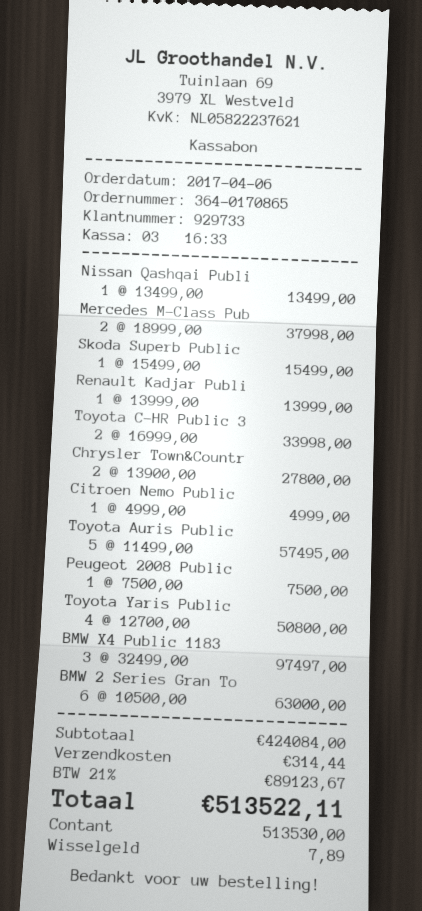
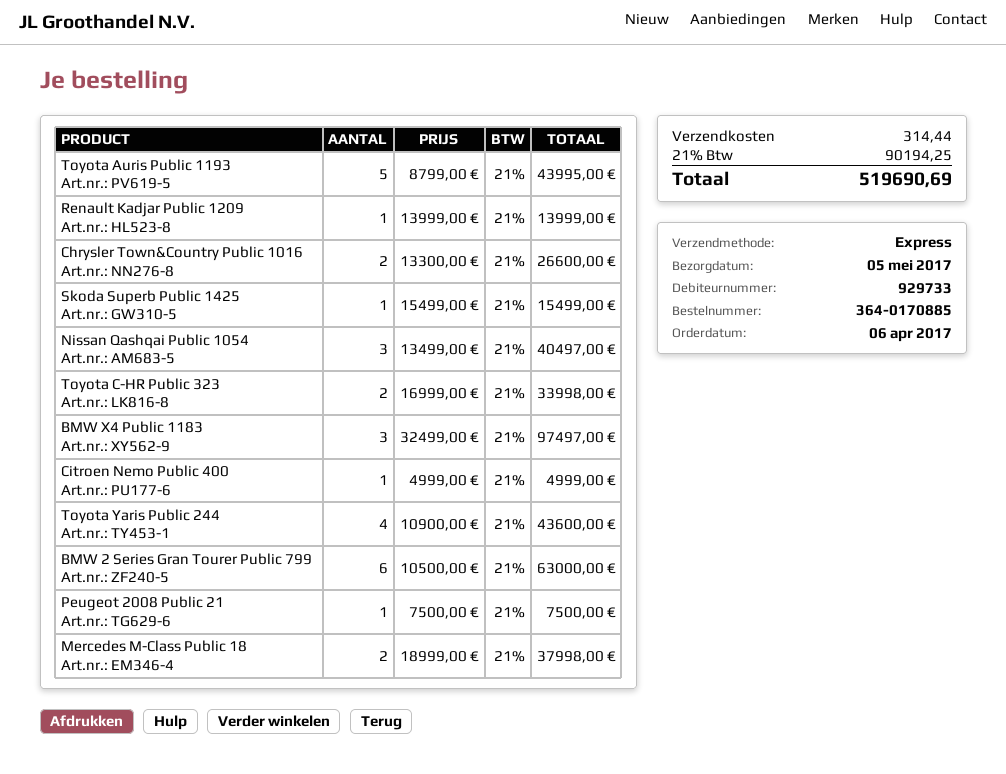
order number: 364-0170865 -> 364-0170885
Nissan Qashqai Publi: 1 x 13499.00 = 13499.00 -> 3 x 13499.00 = 40497.00
Chrysler Town&Countr: 2 x 13900.00 = 27800.00 -> 2 x 13300.00 = 26600.00
Toyota Auris Public: 5 x 11499.00 = 57495.00 -> 5 x 8799.00 = 43995.00
Toyota Yaris Public: 4 x 12700.00 = 50800.00 -> 4 x 10900.00 = 43600.00
tax: 21% = 89123.67 -> 21% = 90194.25
total: 513522.11 -> 519690.69

